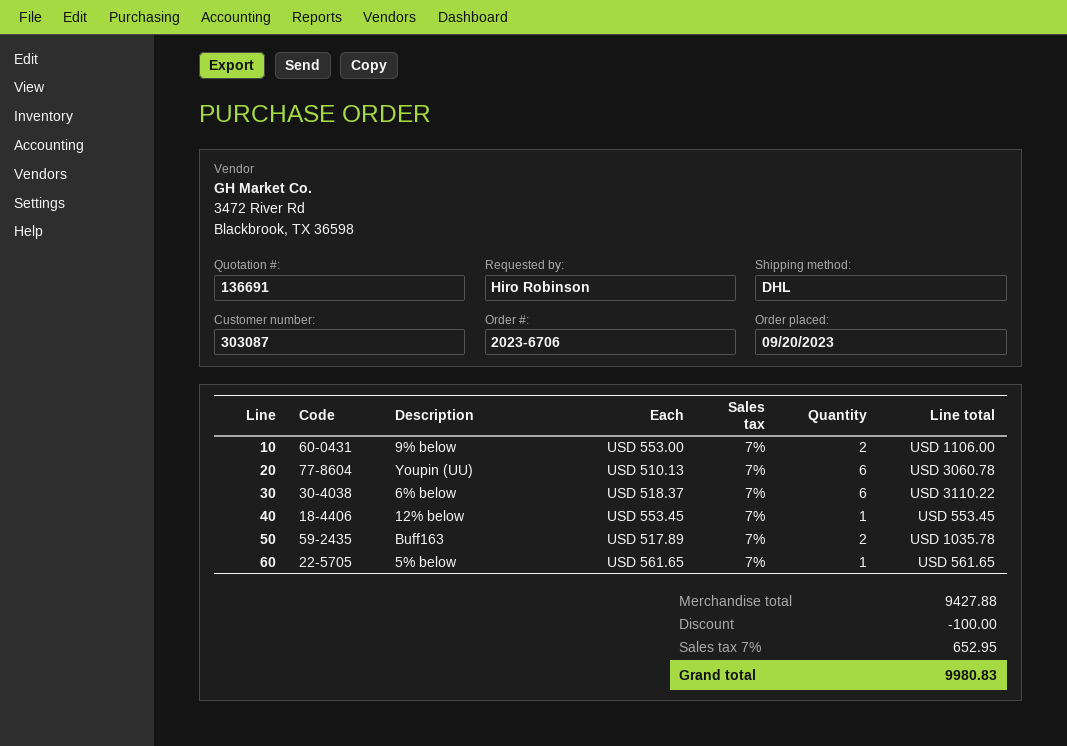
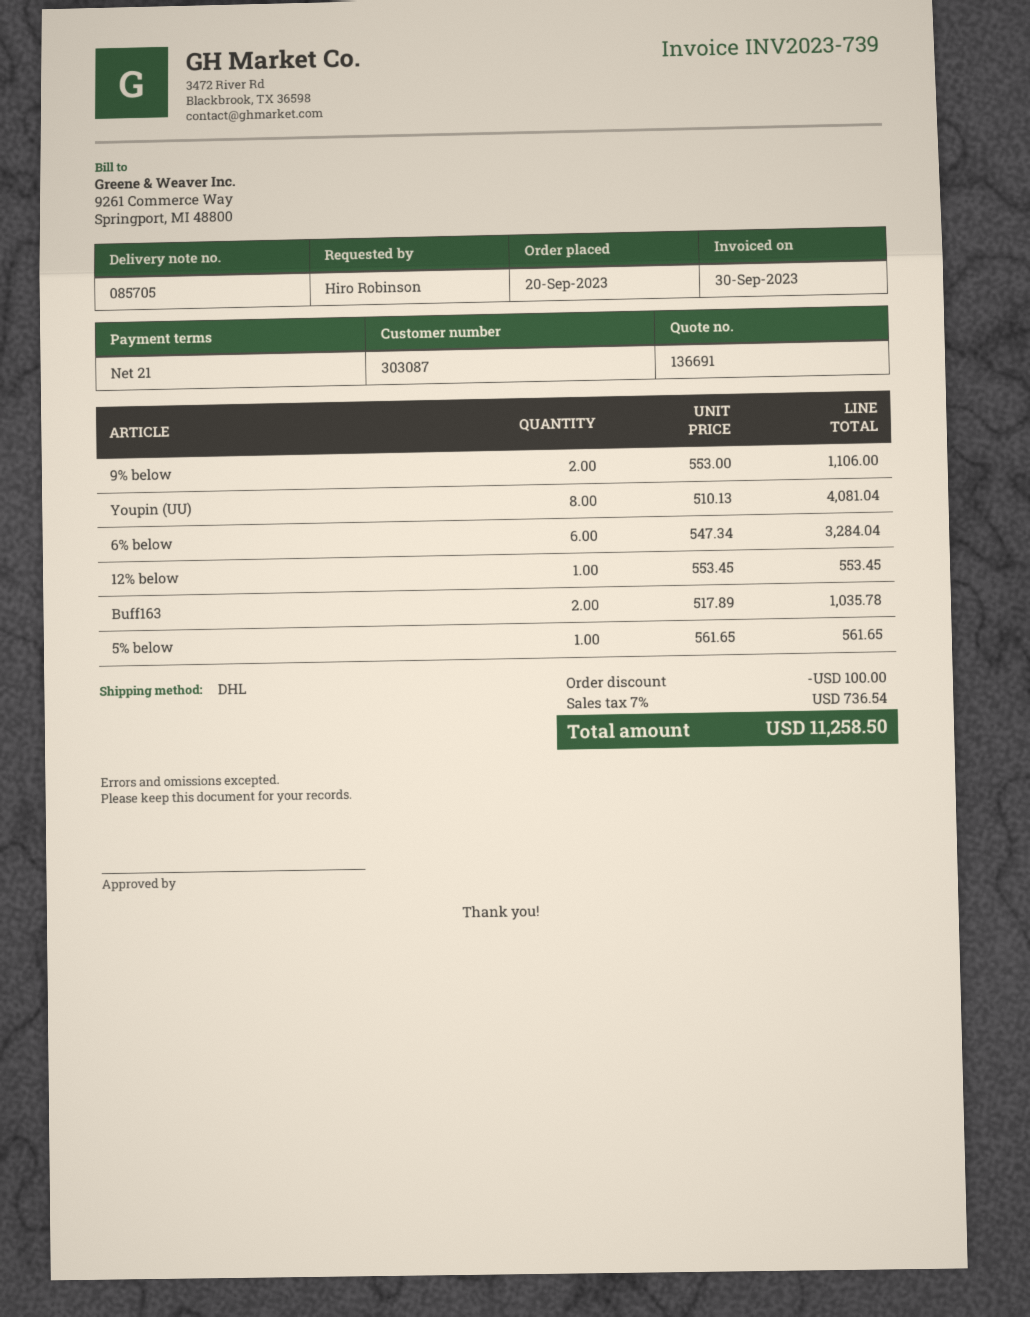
Youpin (UU): 6 x 510.13 = 3060.78 -> 8 x 510.13 = 4081.04
6% below: 6 x 518.37 = 3110.22 -> 6 x 547.34 = 3284.04
tax: 7% = 652.95 -> 7% = 736.54
total: 9980.83 -> 11258.50

